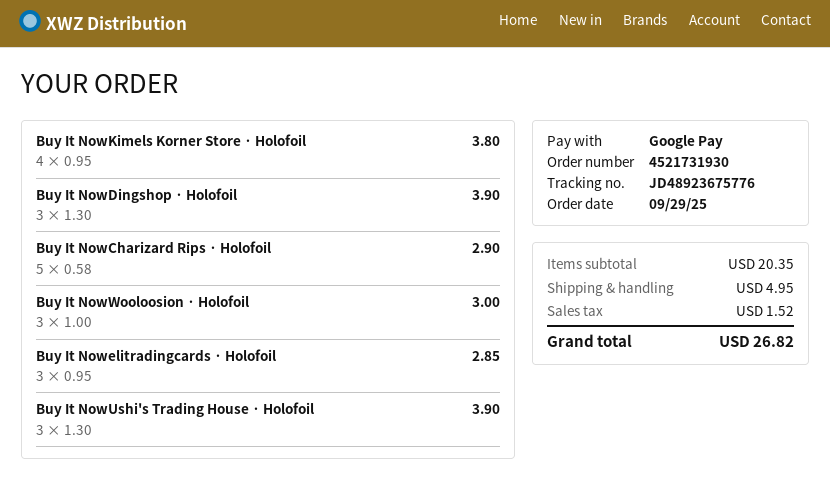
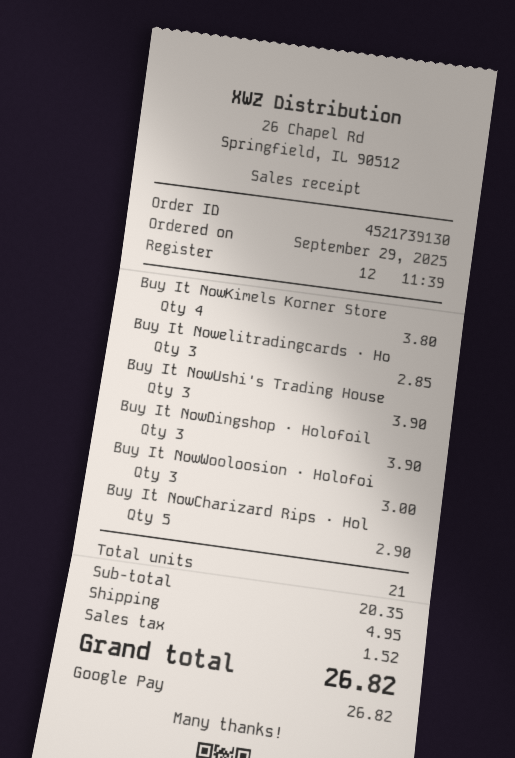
order number: 4521731930 -> 4521739130

